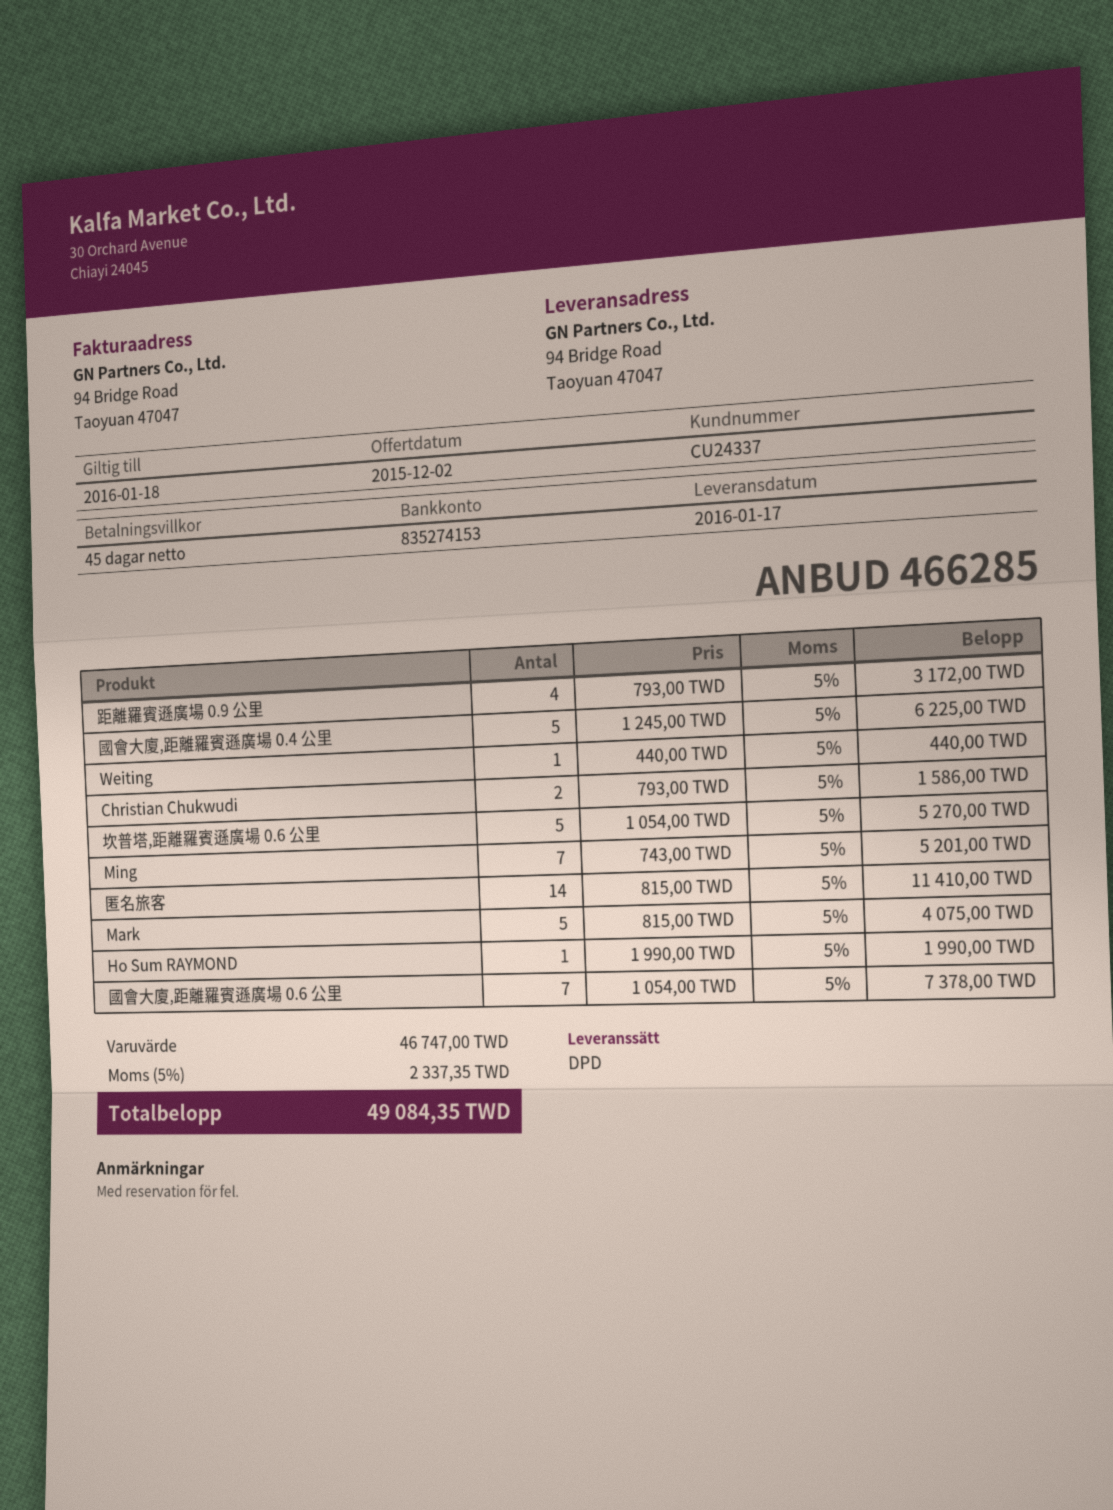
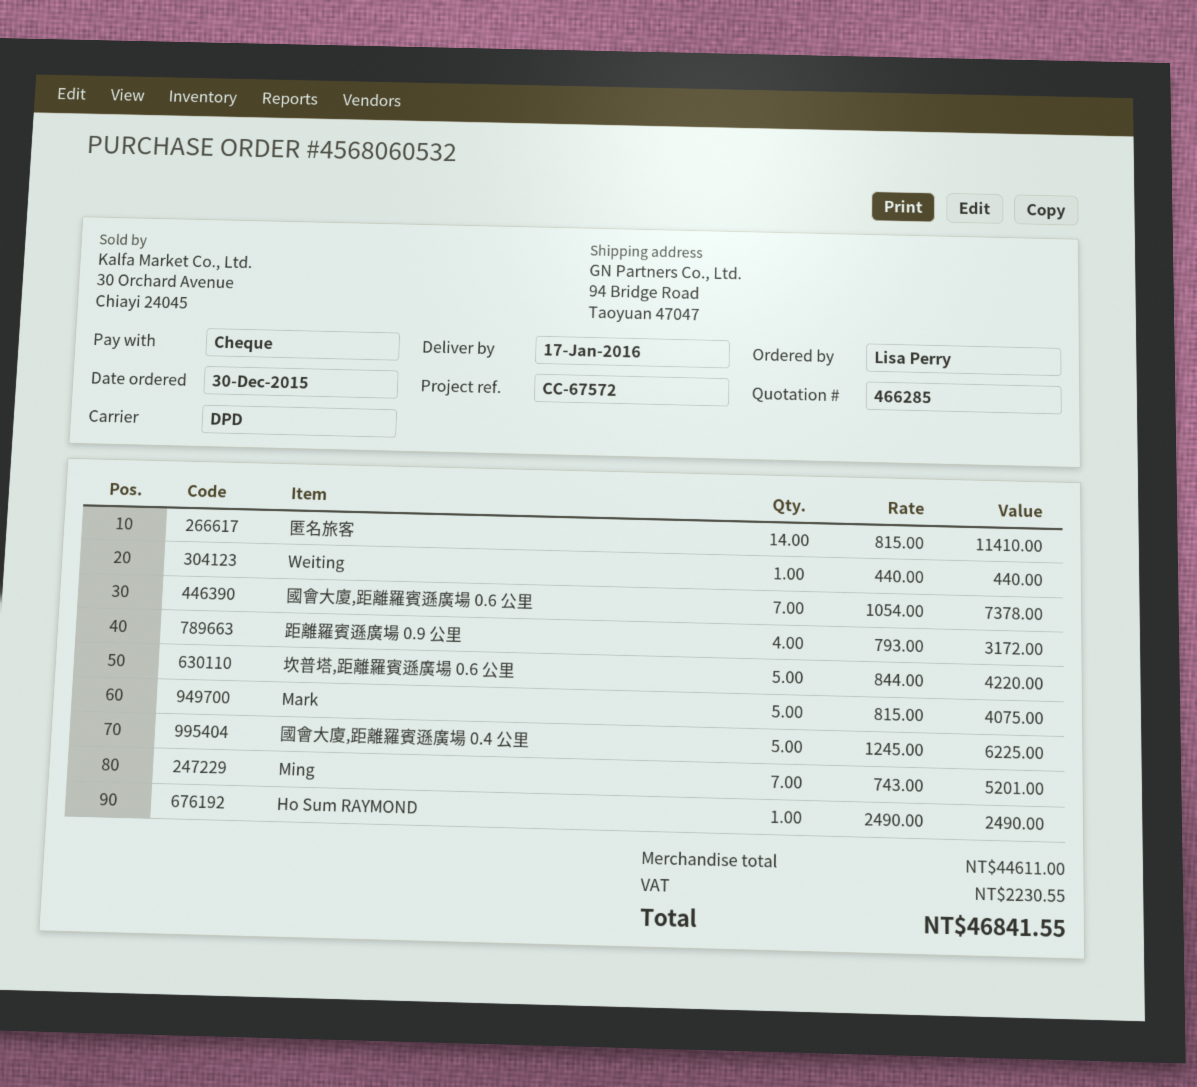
Christian Chukwudi: 2 x 793.00 = 1586.00 -> none
坎普塔,距離羅賓遜廣場 0.6 公里: 5 x 1054.00 = 5270.00 -> 5 x 844.00 = 4220.00
Ho Sum RAYMOND: 1 x 1990.00 = 1990.00 -> 1 x 2490.00 = 2490.00
subtotal: 46747.00 -> 44611.00
tax: 2337.35 -> 2230.55
total: 49084.35 -> 46841.55

